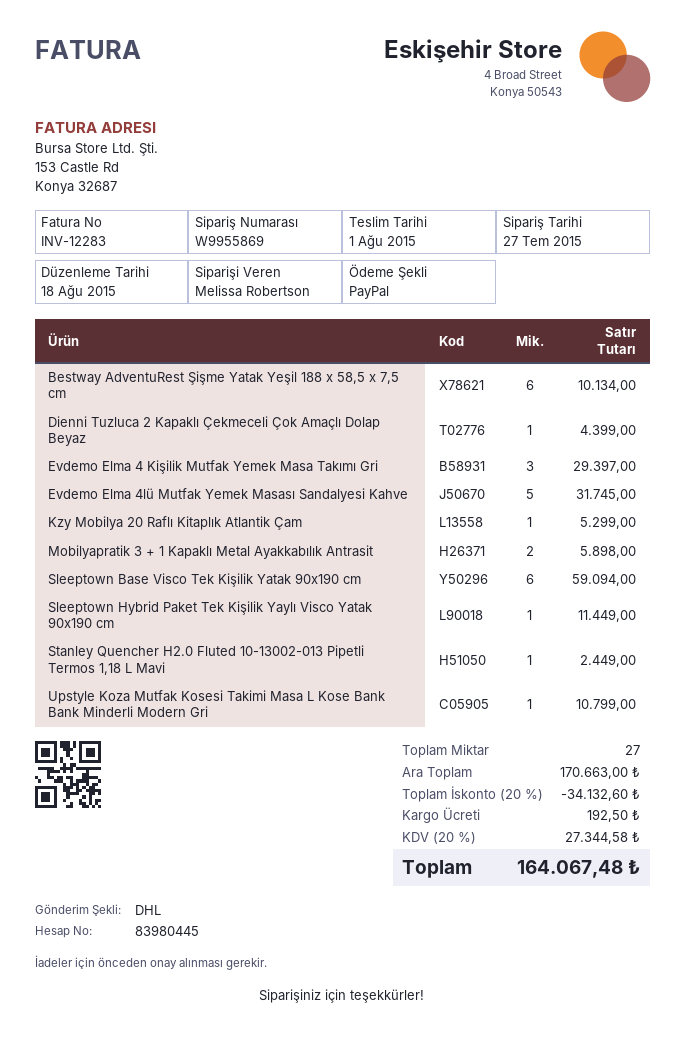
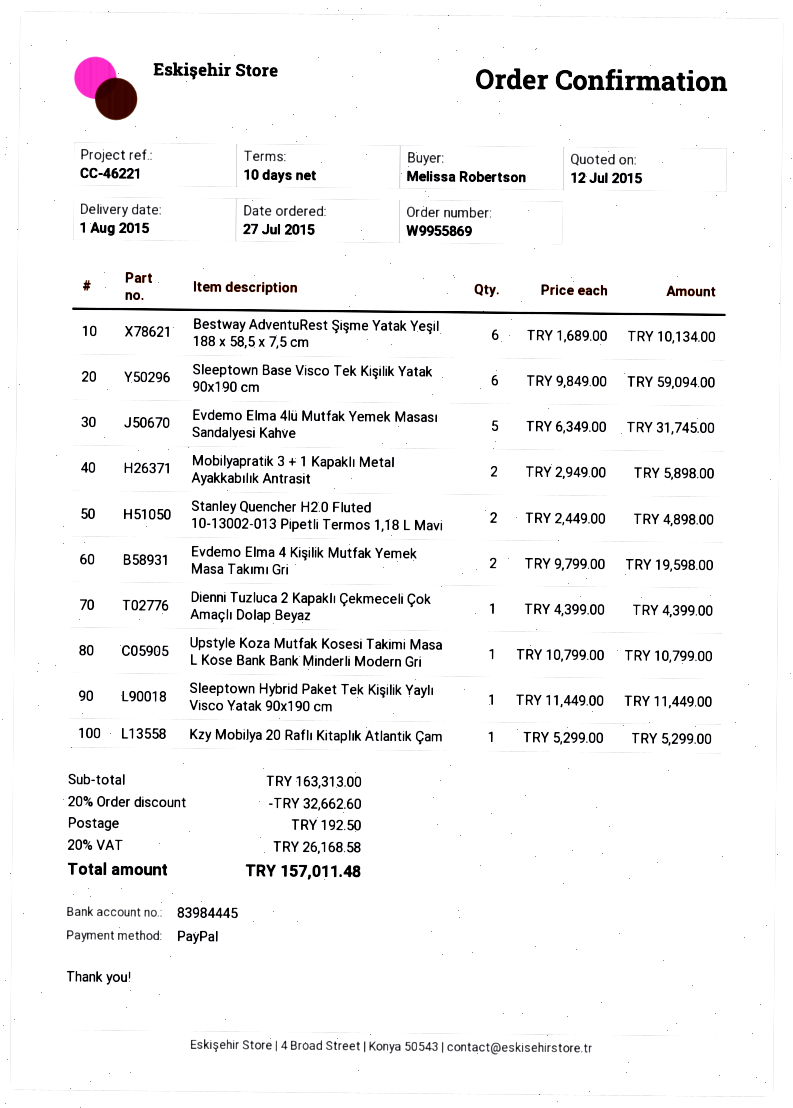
bank account: 83980445 -> 83984445
Evdemo Elma 4 Kişilik Mutfak Yemek Masa Takımı Gri: 3 for 29397.00 -> 2 for 19598.00
Stanley Quencher H2.0 Fluted 10-13002-013 Pipetli Termos 1,18 L Mavi: 1 for 2449.00 -> 2 for 4898.00
subtotal: 170663.00 -> 163313.00
discount: 20% = 34132.60 -> 20% = 32662.60
tax: 20% = 27344.58 -> 20% = 26168.58
total: 164067.48 -> 157011.48

